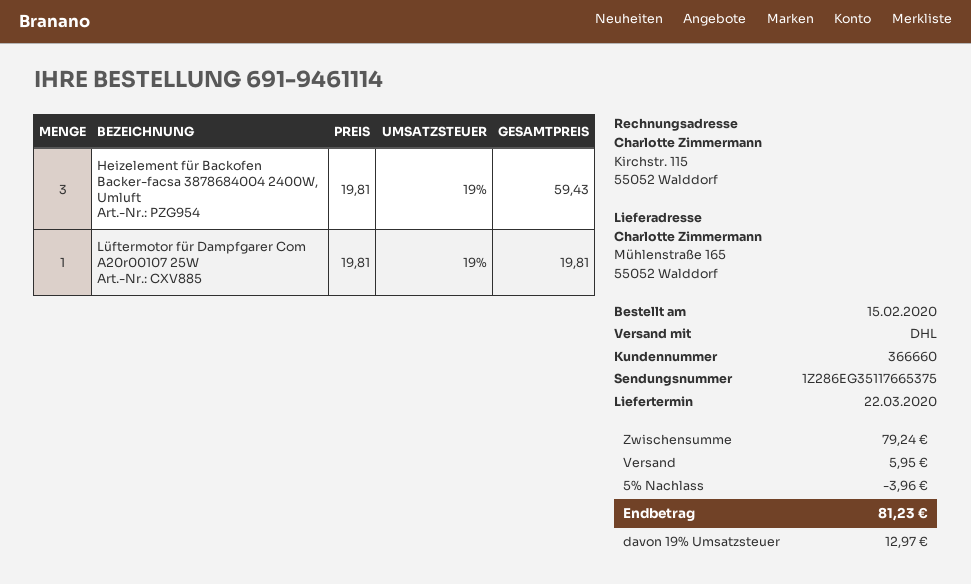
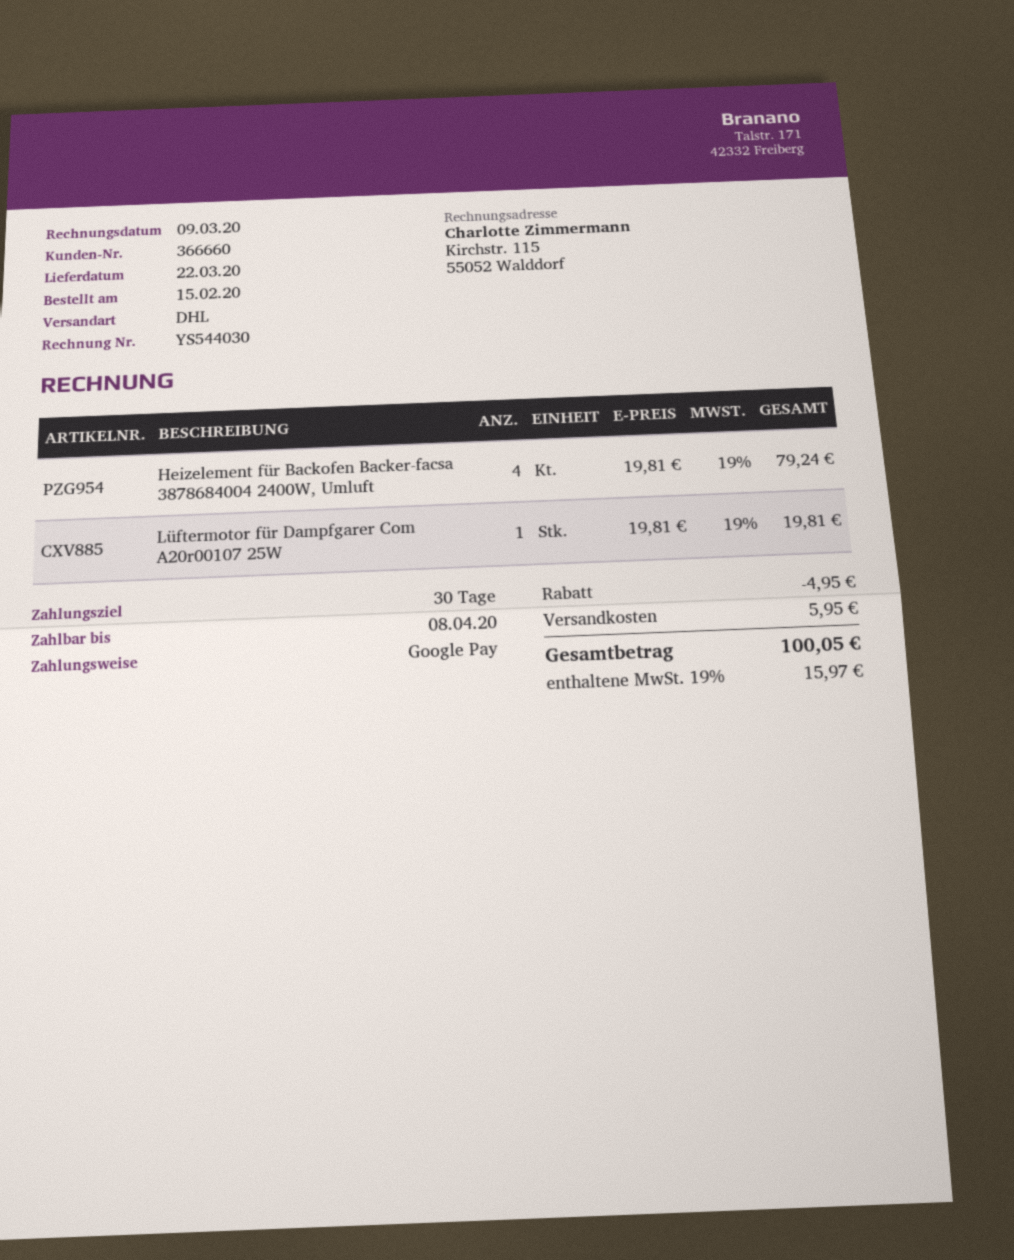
Heizelement für Backofen Backer-facsa 3878684004 2400W, Umluft: 3 x 19.81 = 59.43 -> 4 x 19.81 = 79.24
discount: 3.96 -> 4.95
tax: 19% = 12.97 -> 19% = 15.97
total: 81.23 -> 100.05

